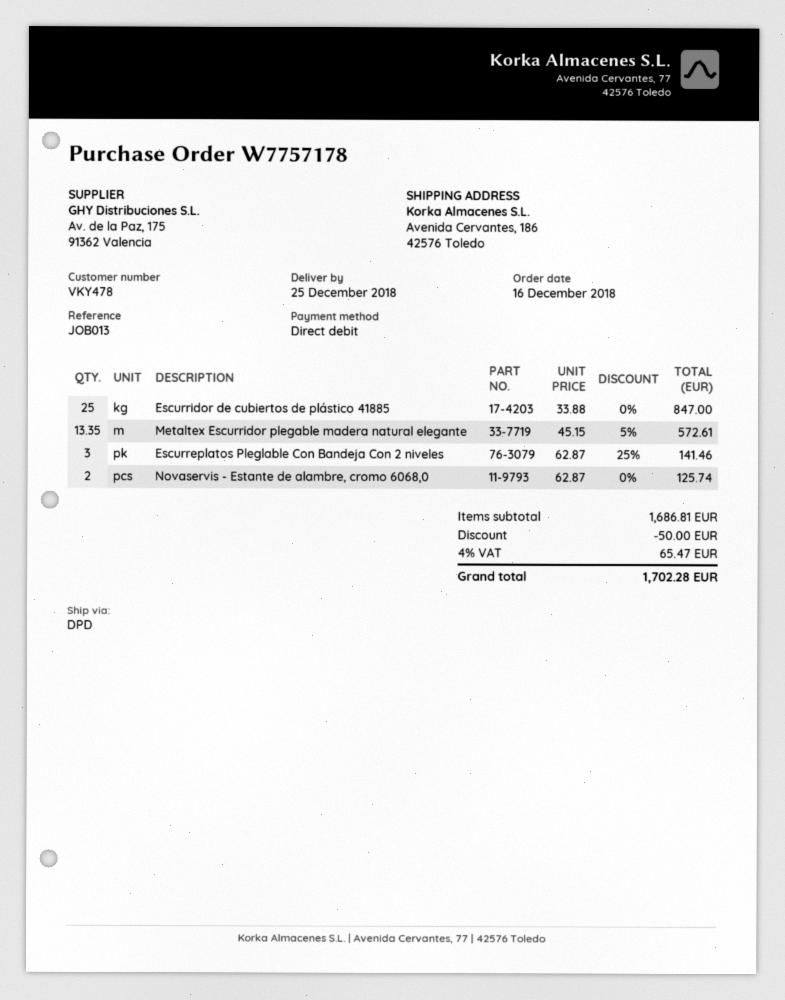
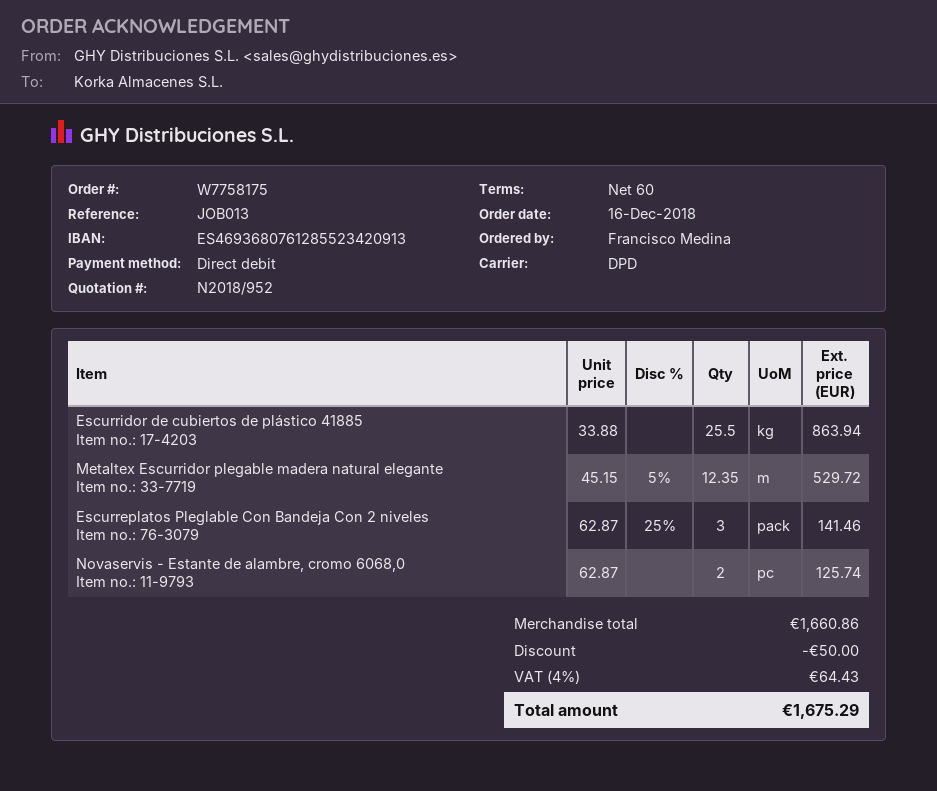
order number: W7757178 -> W7758175
Escurridor de cubiertos de plástico 41885: 25 x 33.88 = 847.00 -> 25.5 x 33.88 = 863.94
Metaltex Escurridor plegable madera natural elegante: 13.35 x 45.15 - 5% = 572.61 -> 12.35 x 45.15 - 5% = 529.72
subtotal: 1686.81 -> 1660.86
tax: 4% = 65.47 -> 4% = 64.43
total: 1702.28 -> 1675.29

